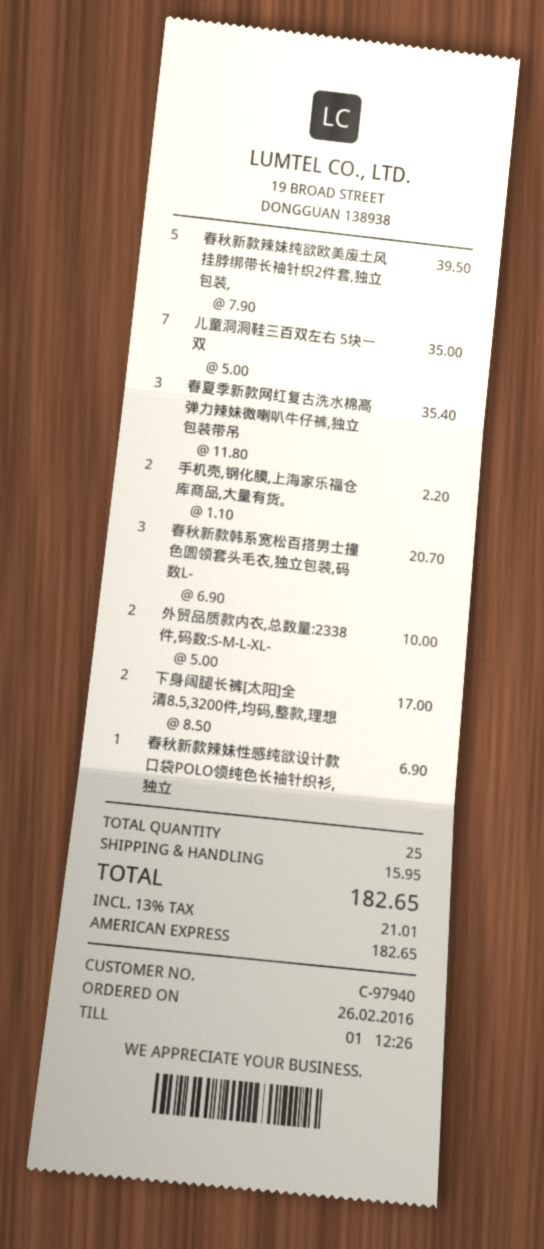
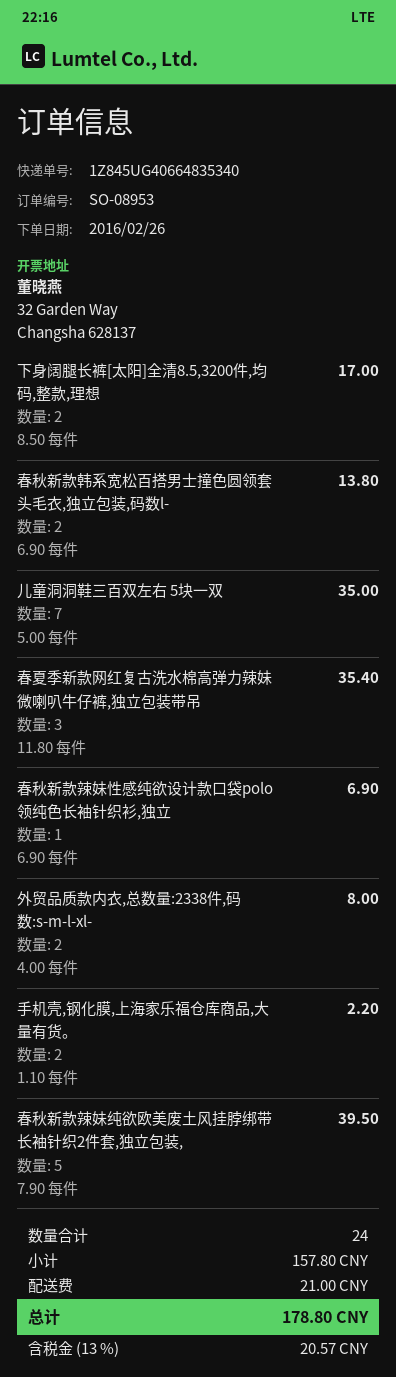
春秋新款韩系宽松百搭男士撞色圆领套头毛衣,独立包装,码数L-: 3 x 6.90 = 20.70 -> 2 x 6.90 = 13.80
外贸品质款内衣,总数量:2338件,码数:S-M-L-XL-: 2 x 5.00 = 10.00 -> 2 x 4.00 = 8.00
total quantity: 25 -> 24
shipping: 15.95 -> 21.00
tax: 13% = 21.01 -> 13% = 20.57
total: 182.65 -> 178.80

